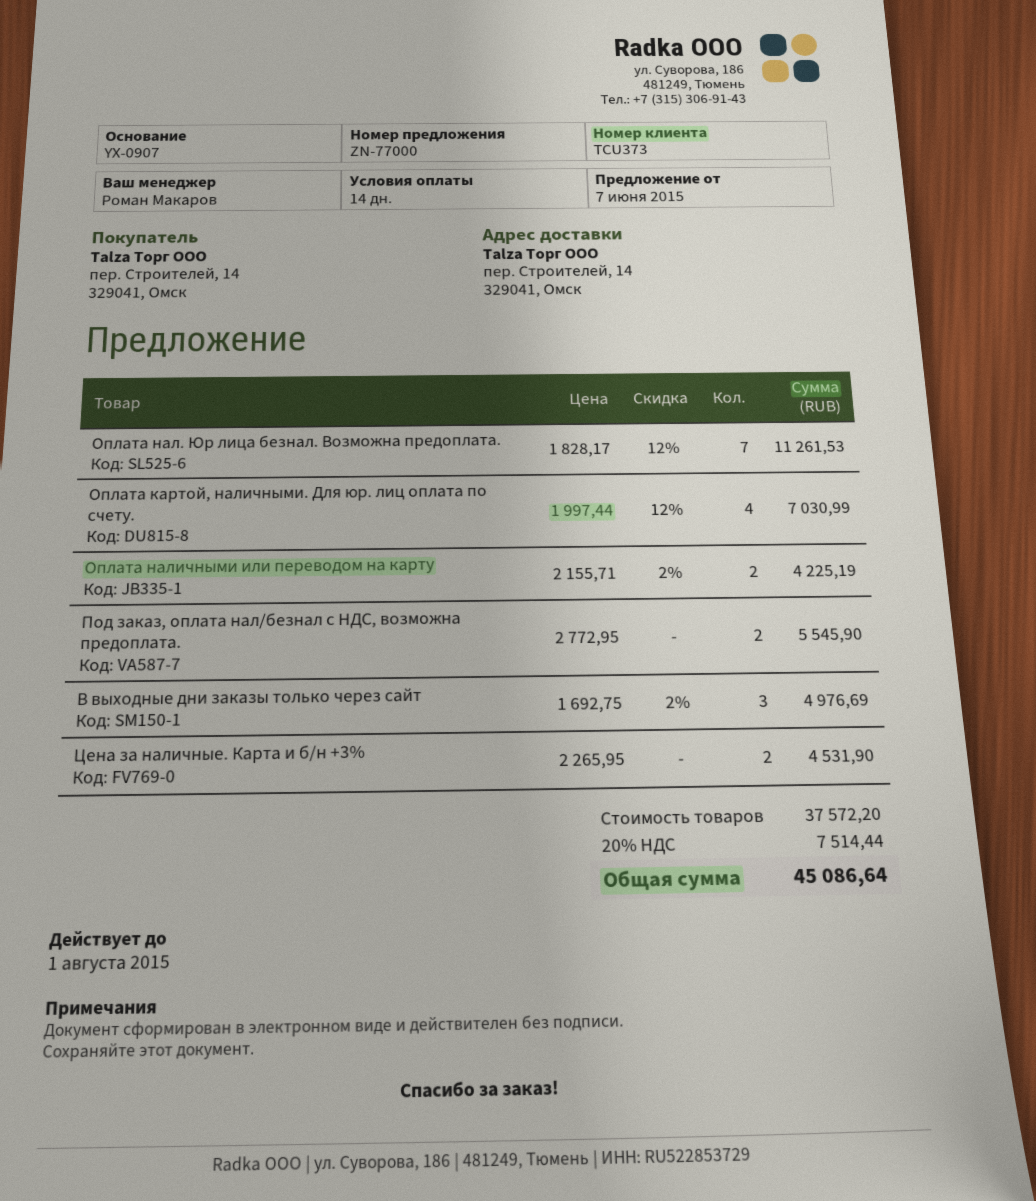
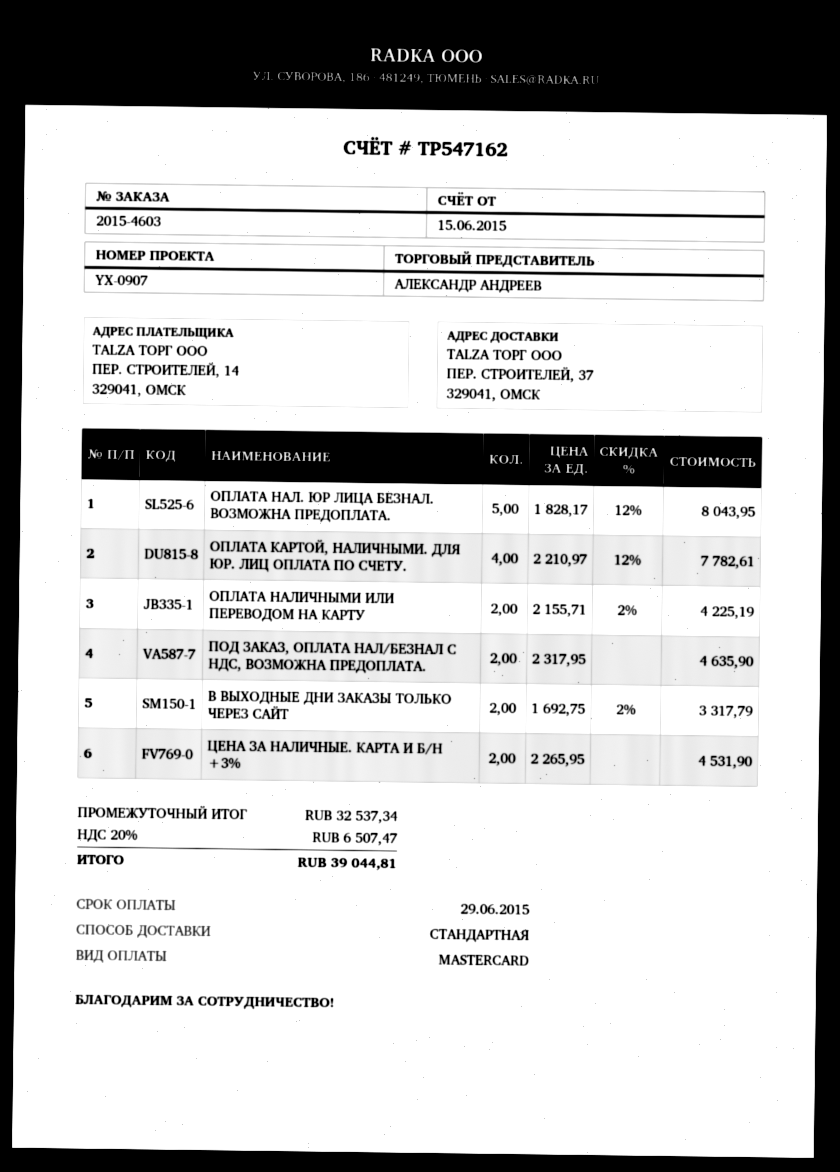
sales rep: Роман Макаров -> АЛЕКСАНДР АНДРЕЕВ
ship to: пер. Строителей, 14, 329041, Омск -> ПЕР. СТРОИТЕЛЕЙ, 37, 329041, ОМСК
Оплата нал. Юр лица безнал. Возможна предоплата.: 7 x 1828.17 - 12% = 11261.53 -> 5 x 1828.17 - 12% = 8043.95
Оплата картой, наличными. Для юр. лиц оплата по счету.: 4 x 1997.44 - 12% = 7030.99 -> 4 x 2210.97 - 12% = 7782.61
Под заказ, оплата нал/безнал с НДС, возможна предоплата.: 2 x 2772.95 = 5545.90 -> 2 x 2317.95 = 4635.90
В выходные дни заказы только через сайт: 3 x 1692.75 - 2% = 4976.69 -> 2 x 1692.75 - 2% = 3317.79
subtotal: 37572.20 -> 32537.34
tax: 20% = 7514.44 -> 20% = 6507.47
total: 45086.64 -> 39044.81

